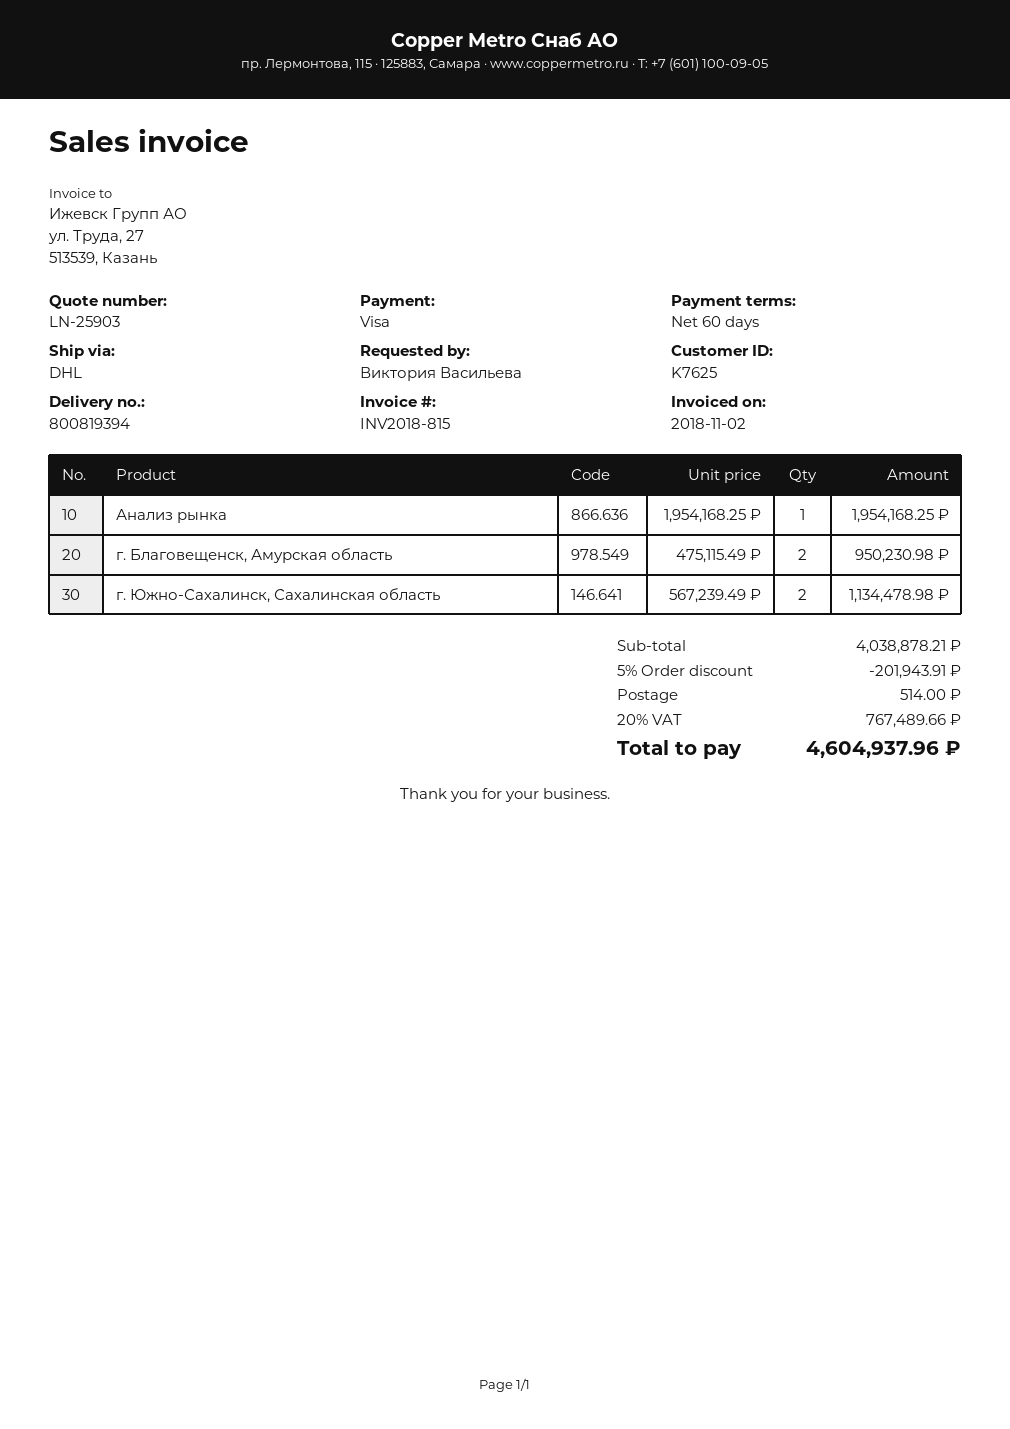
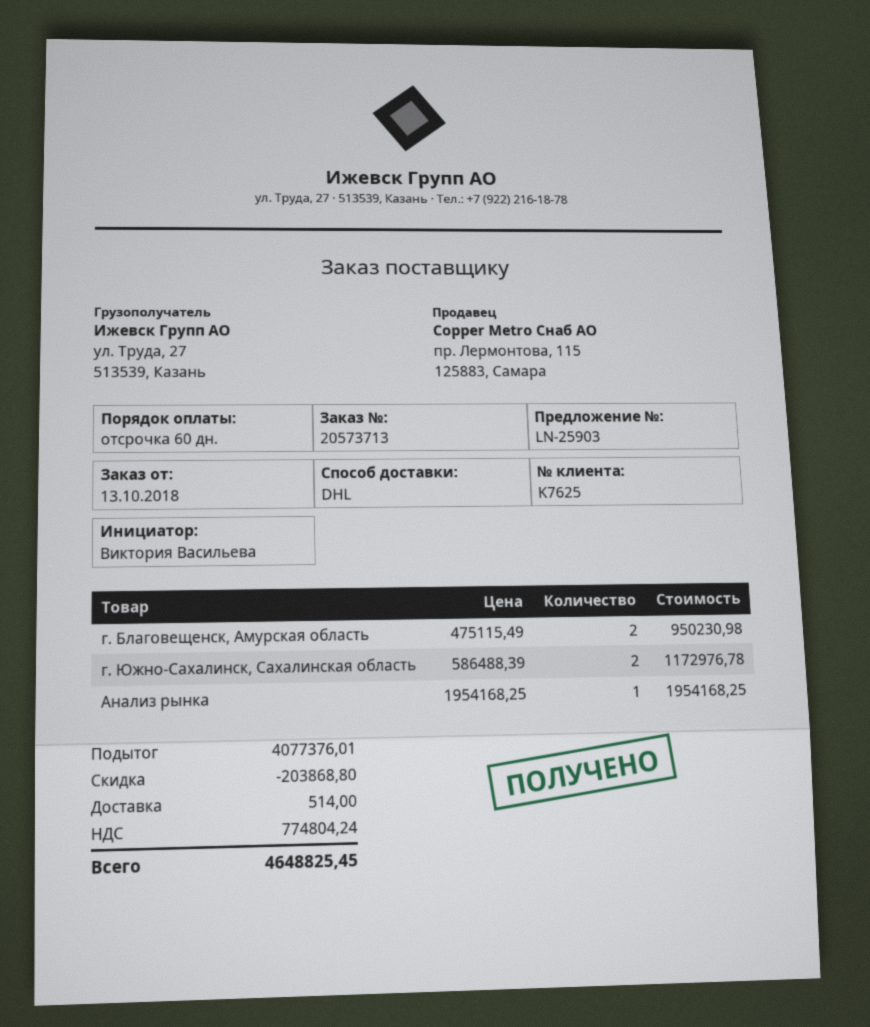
г. Южно-Сахалинск, Сахалинская область: 2 x 567239.49 = 1134478.98 -> 2 x 586488.39 = 1172976.78
subtotal: 4038878.21 -> 4077376.01
discount: 201943.91 -> 203868.80
tax: 767489.66 -> 774804.24
total: 4604937.96 -> 4648825.45

